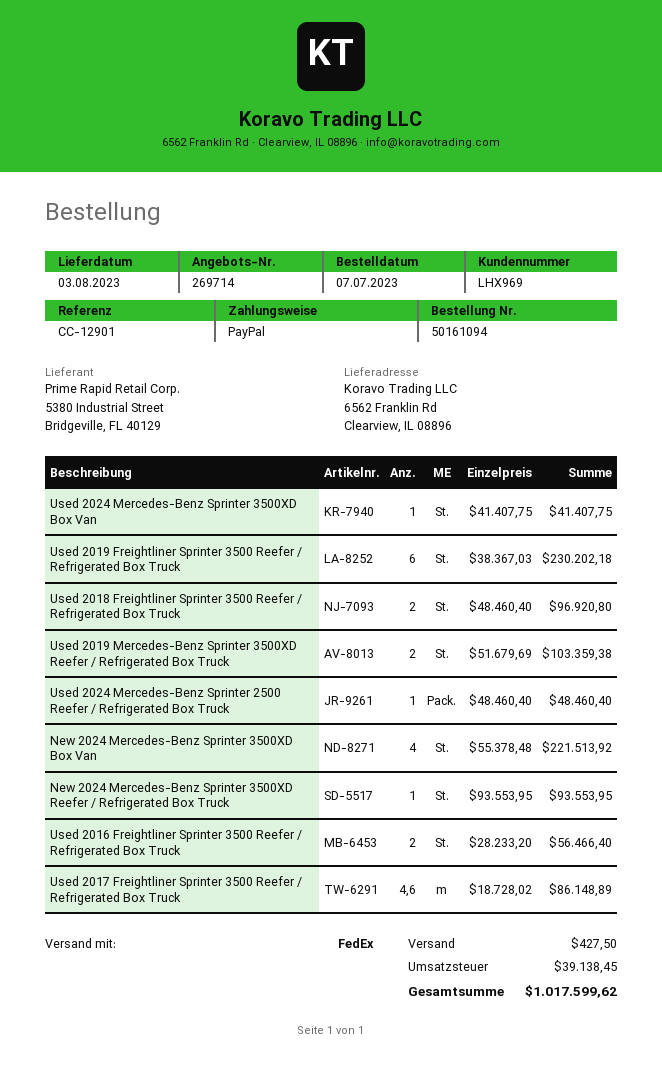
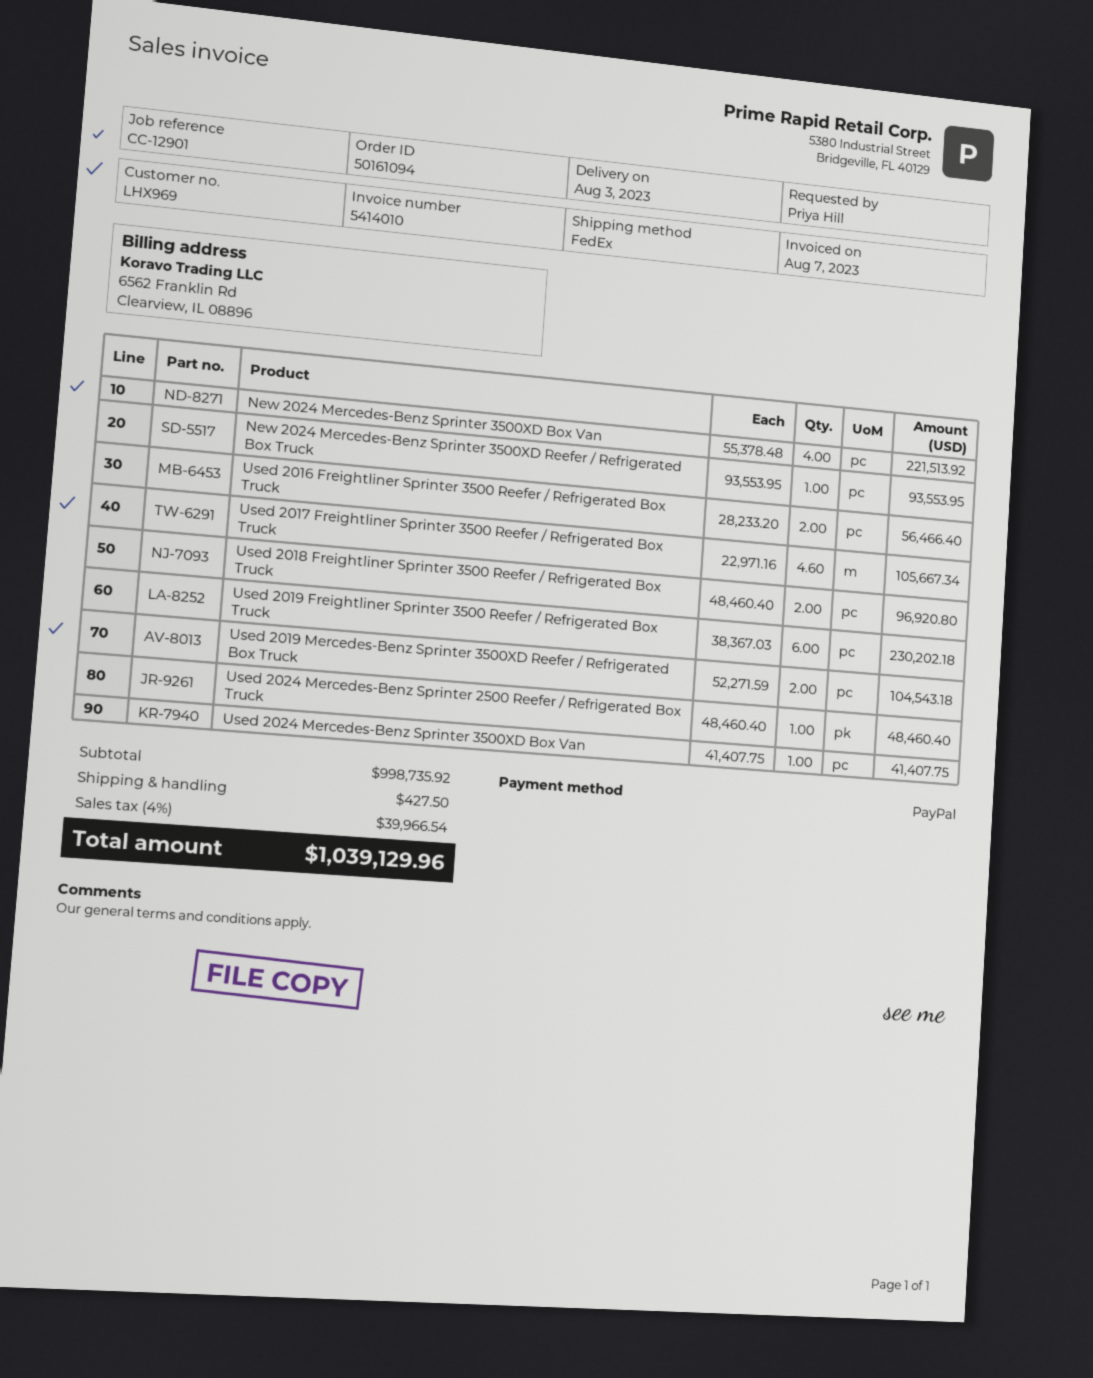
Used 2019 Mercedes-Benz Sprinter 3500XD Reefer / Refrigerated Box Truck: 2 x 51679.69 = 103359.38 -> 2 x 52271.59 = 104543.18
Used 2017 Freightliner Sprinter 3500 Reefer / Refrigerated Box Truck: 4.6 x 18728.02 = 86148.89 -> 4.6 x 22971.16 = 105667.34
tax: 39138.45 -> 39966.54
total: 1017599.62 -> 1039129.96

